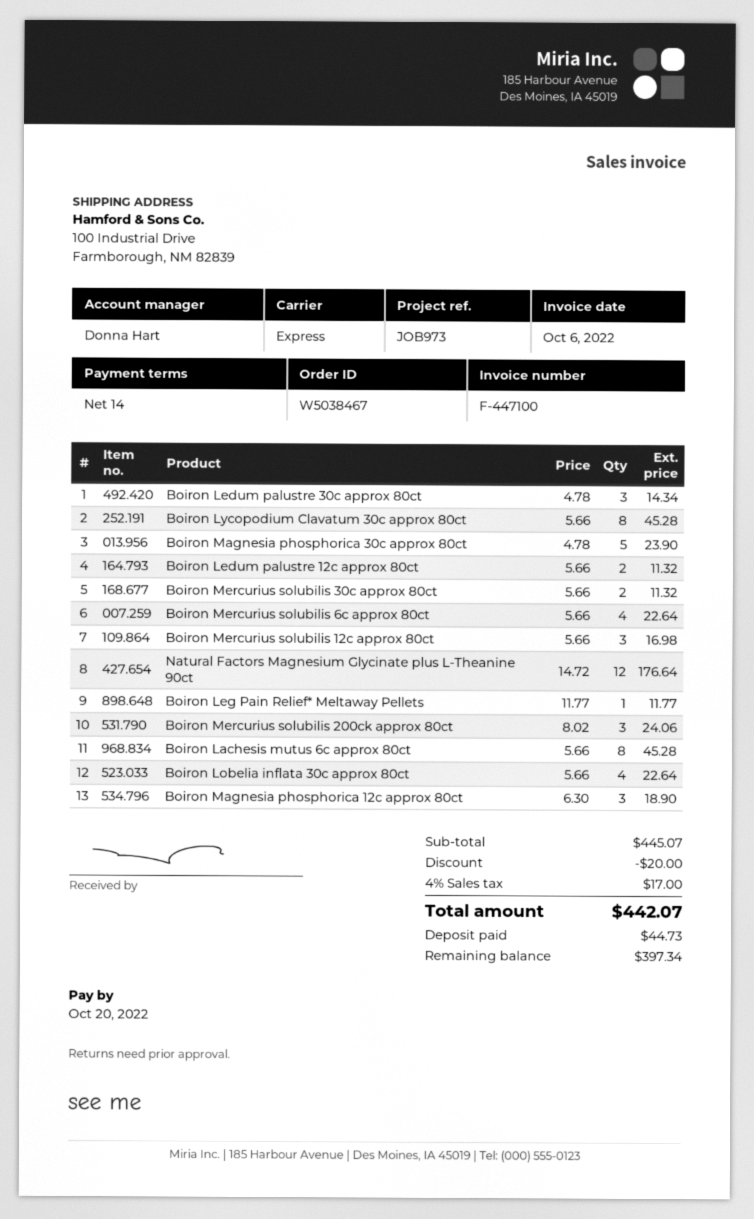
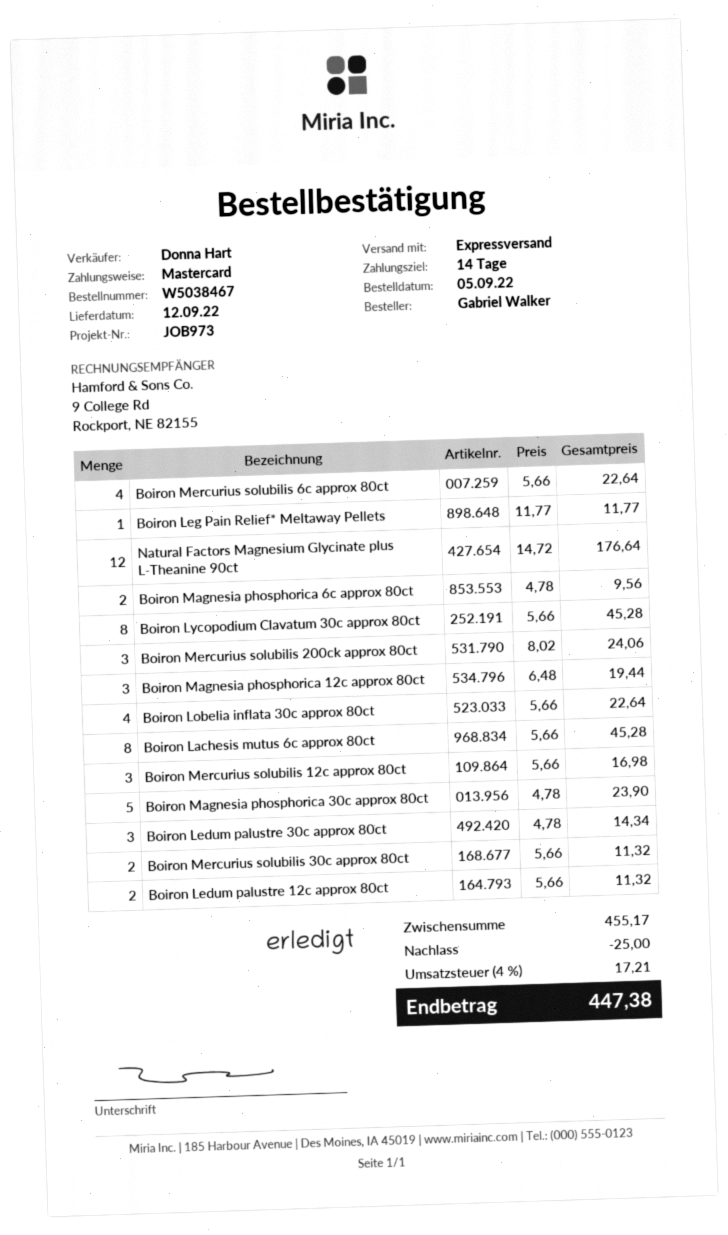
Boiron Magnesia phosphorica 12c approx 80ct: 3 x 6.30 = 18.90 -> 3 x 6.48 = 19.44
Boiron Magnesia phosphorica 6c approx 80ct: none -> 2 x 4.78 = 9.56
subtotal: 445.07 -> 455.17
discount: 20.00 -> 25.00
tax: 4% = 17.00 -> 4% = 17.21
total: 442.07 -> 447.38

